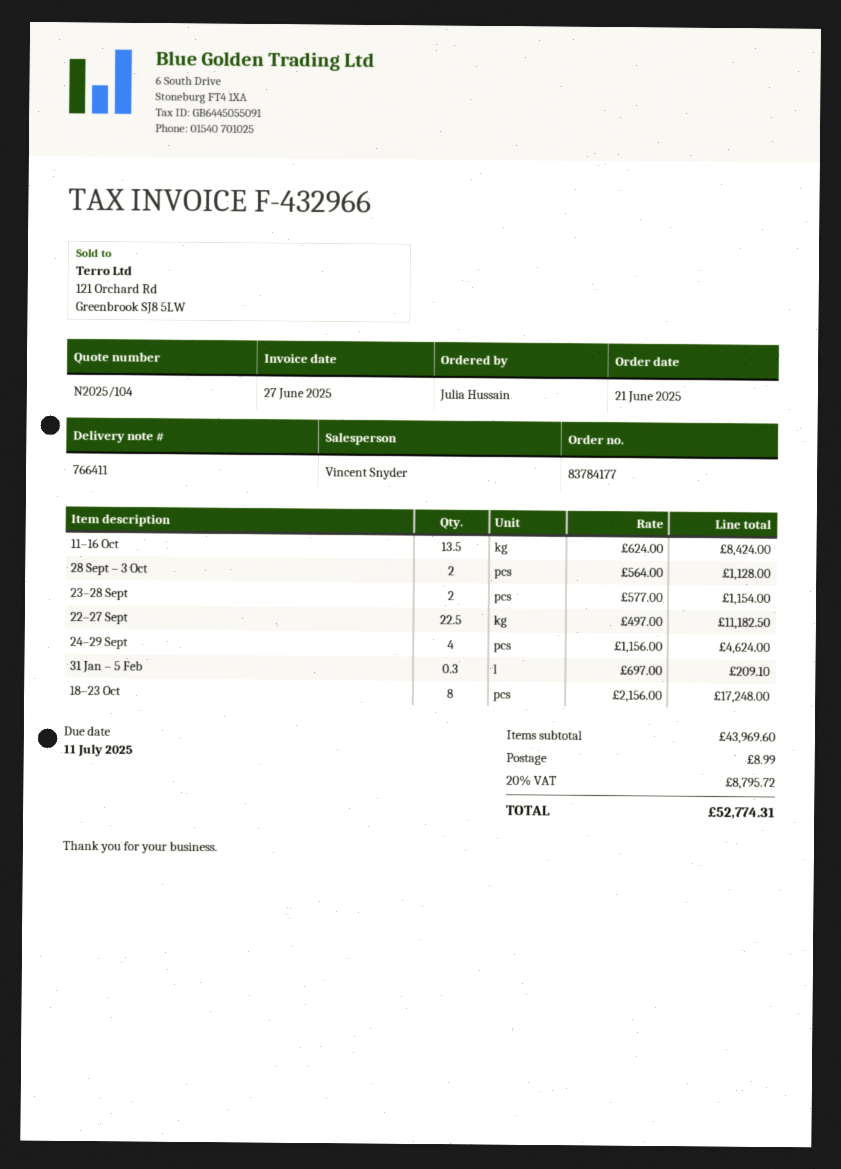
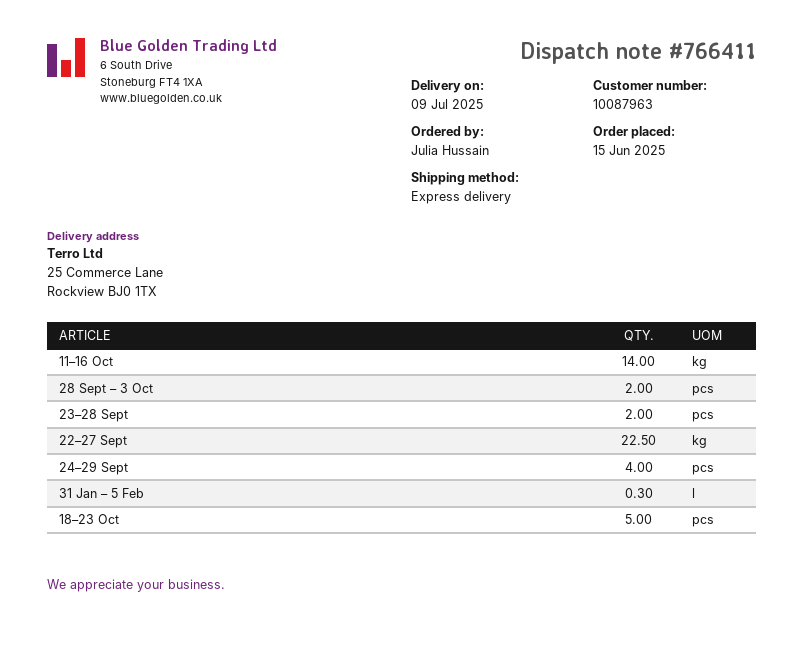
order date: 2025-06-21 -> 2025-06-15
11–16 Oct: 13.5 -> 14
18–23 Oct: 8 -> 5

